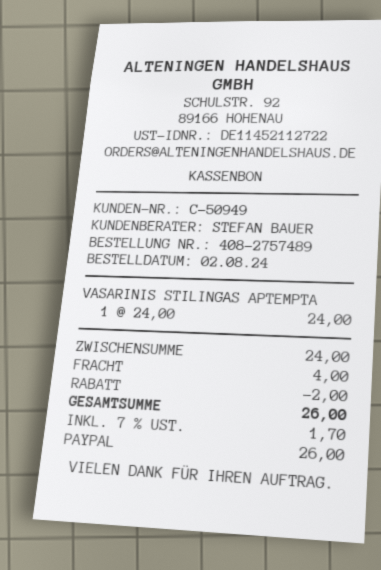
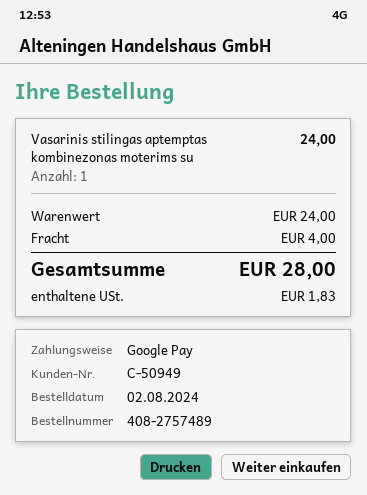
payment method: PayPal -> Google Pay
discount: 2.00 -> none
tax: 1.70 -> 1.83
total: 26.00 -> 28.00

